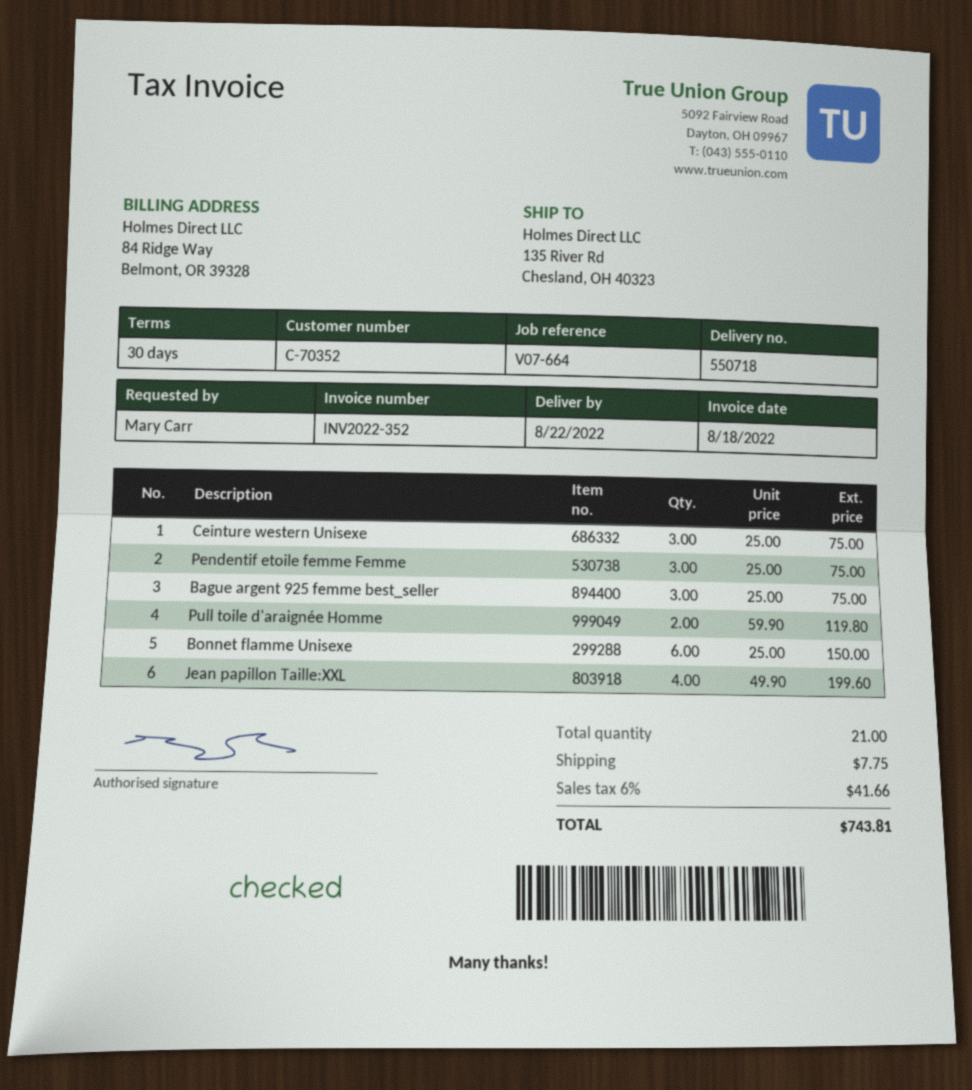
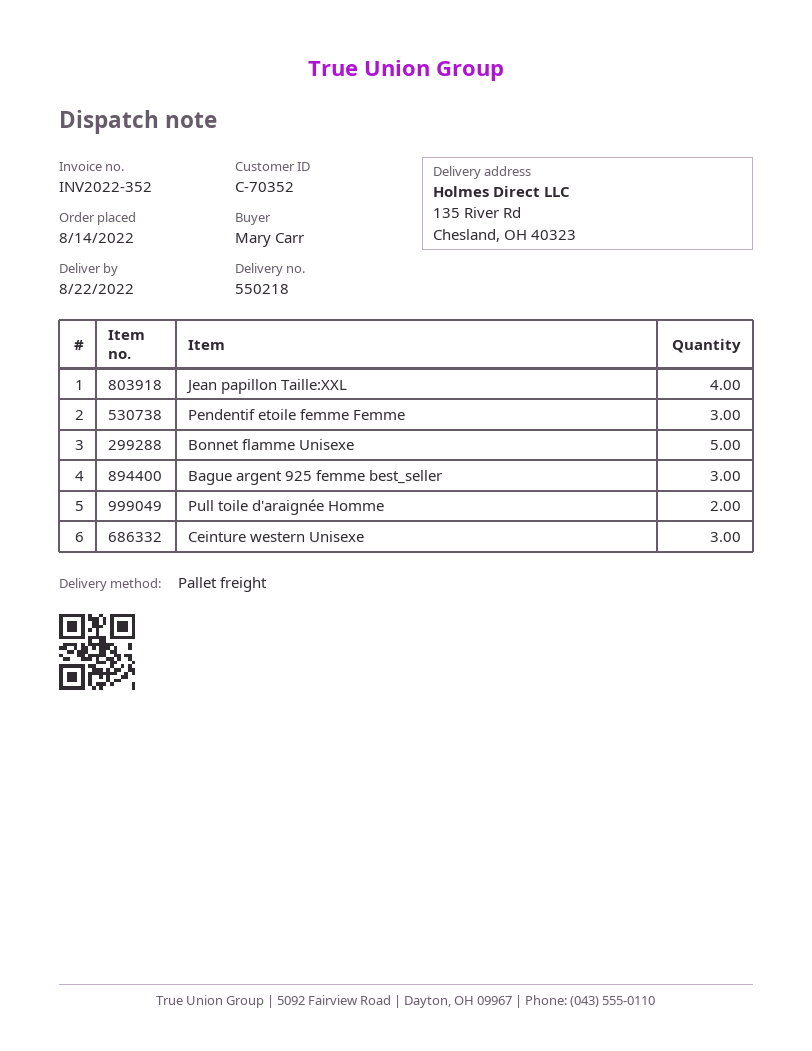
delivery note number: 550718 -> 550218
Bonnet flamme Unisexe: 6 -> 5

